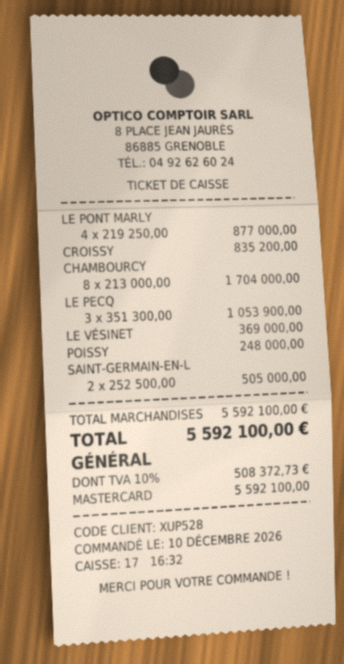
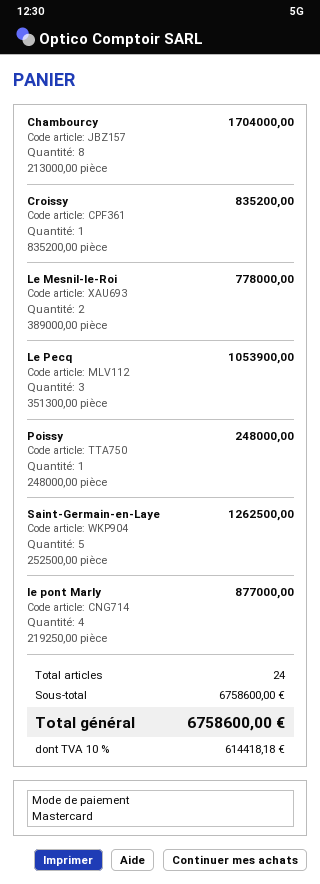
LE VÉSINET: 1 x 369000.00 = 369000.00 -> none
SAINT-GERMAIN-EN-L: 2 x 252500.00 = 505000.00 -> 5 x 252500.00 = 1262500.00
Le Mesnil-le-Roi: none -> 2 x 389000.00 = 778000.00
subtotal: 5592100.00 -> 6758600.00
tax: 10% = 508372.73 -> 10% = 614418.18
total: 5592100.00 -> 6758600.00

